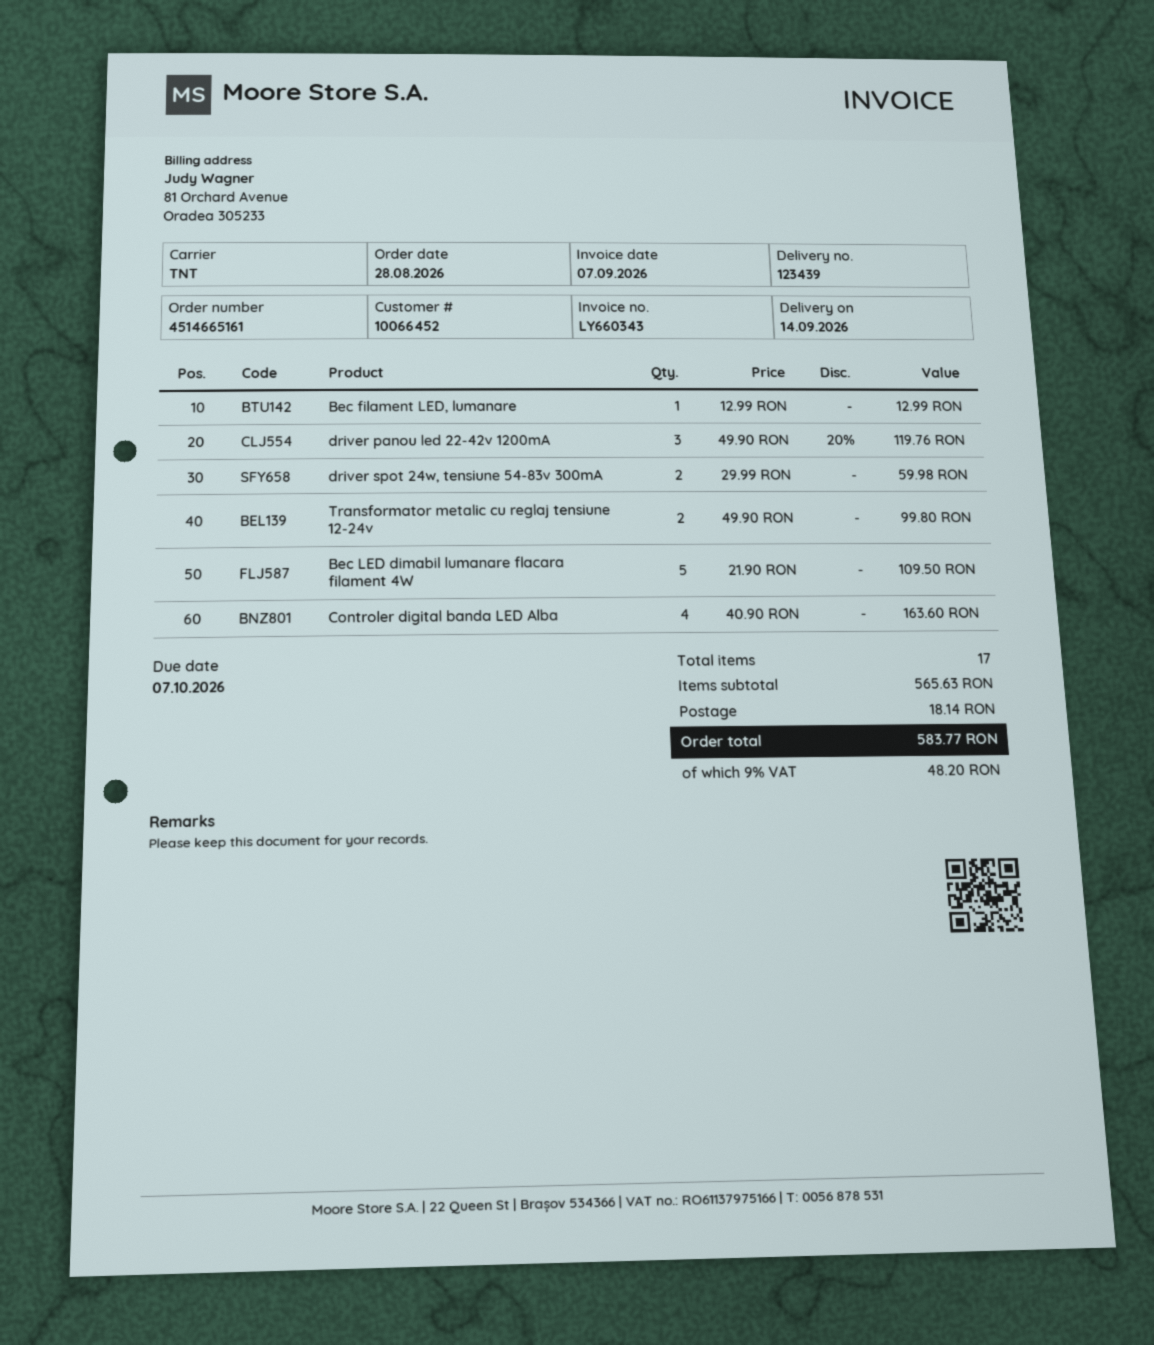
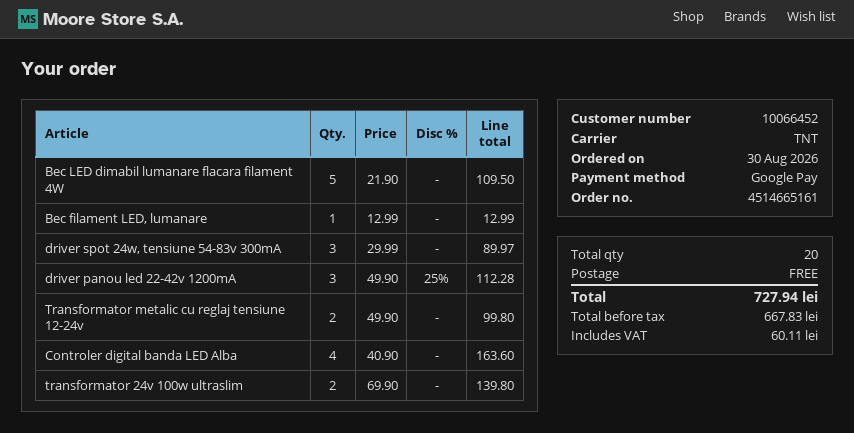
order date: 2026-08-28 -> 2026-08-30
driver panou led 22-42v 1200mA: 3 x 49.90 - 20% = 119.76 -> 3 x 49.90 - 25% = 112.28
driver spot 24w, tensiune 54-83v 300mA: 2 x 29.99 = 59.98 -> 3 x 29.99 = 89.97
transformator 24v 100w ultraslim: none -> 2 x 69.90 = 139.80
total quantity: 17 -> 20
shipping: 18.14 -> 0.00
tax: 48.20 -> 60.11
total: 583.77 -> 727.94

